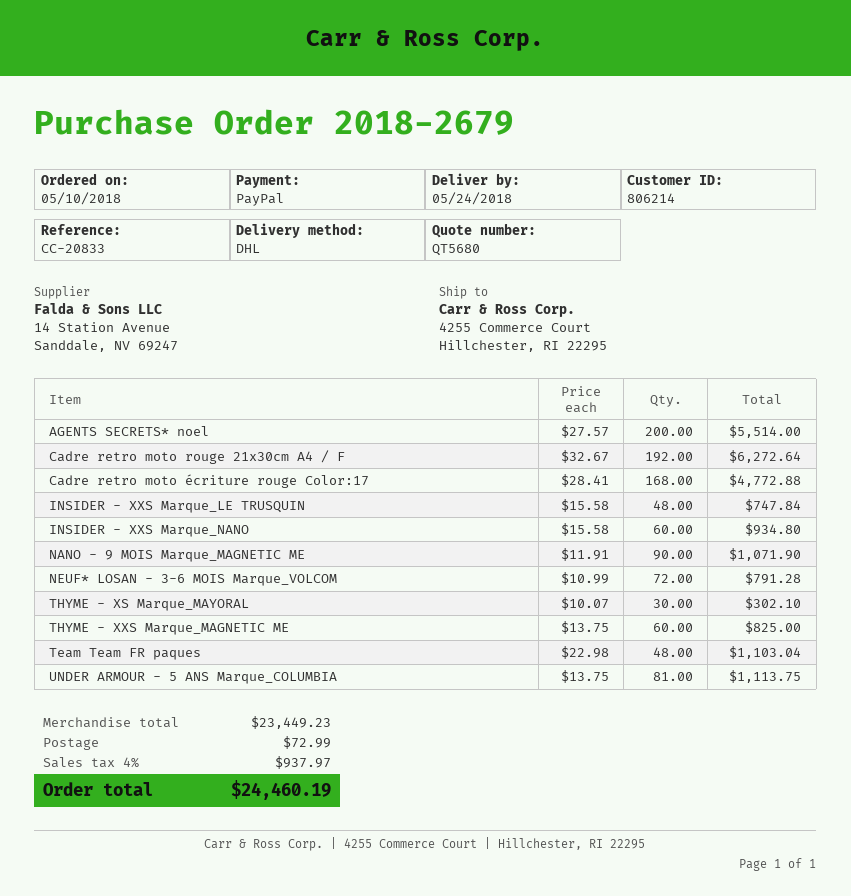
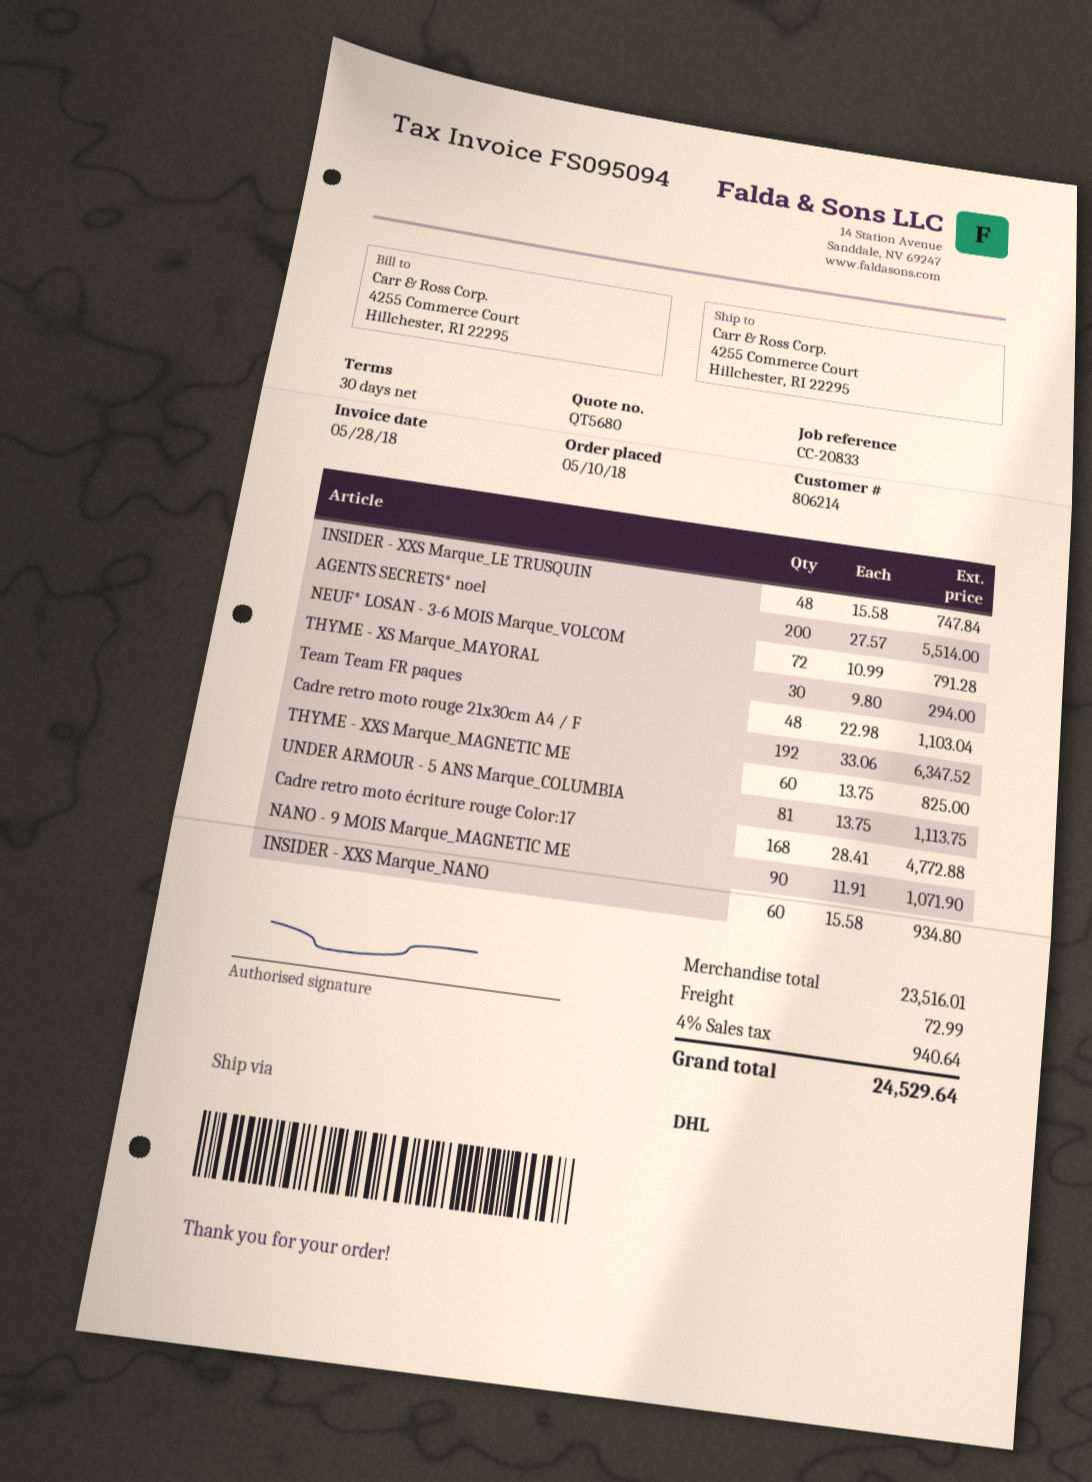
Cadre retro moto rouge 21x30cm A4 / F: 192 x 32.67 = 6272.64 -> 192 x 33.06 = 6347.52
THYME - XS Marque_MAYORAL: 30 x 10.07 = 302.10 -> 30 x 9.80 = 294.00
subtotal: 23449.23 -> 23516.01
tax: 4% = 937.97 -> 4% = 940.64
total: 24460.19 -> 24529.64

